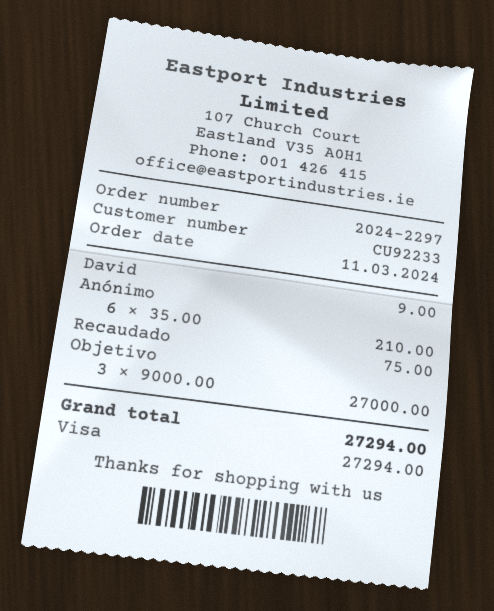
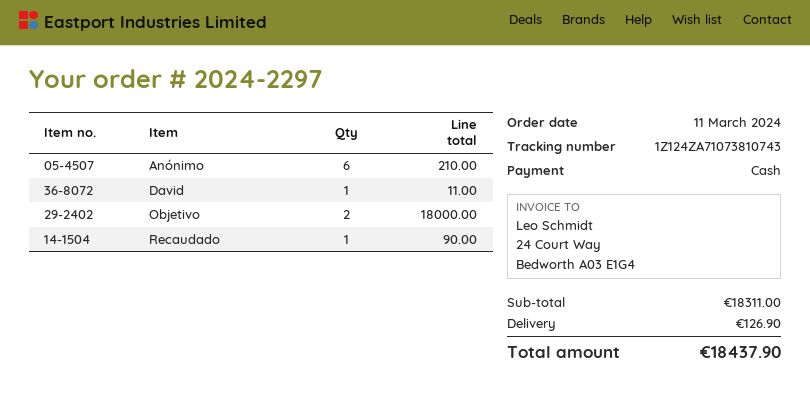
payment method: Visa -> cash
David: 1 for 9.00 -> 1 for 11.00
Recaudado: 1 for 75.00 -> 1 for 90.00
Objetivo: 3 for 27000.00 -> 2 for 18000.00
shipping: none -> 126.90
total: 27294.00 -> 18437.90

